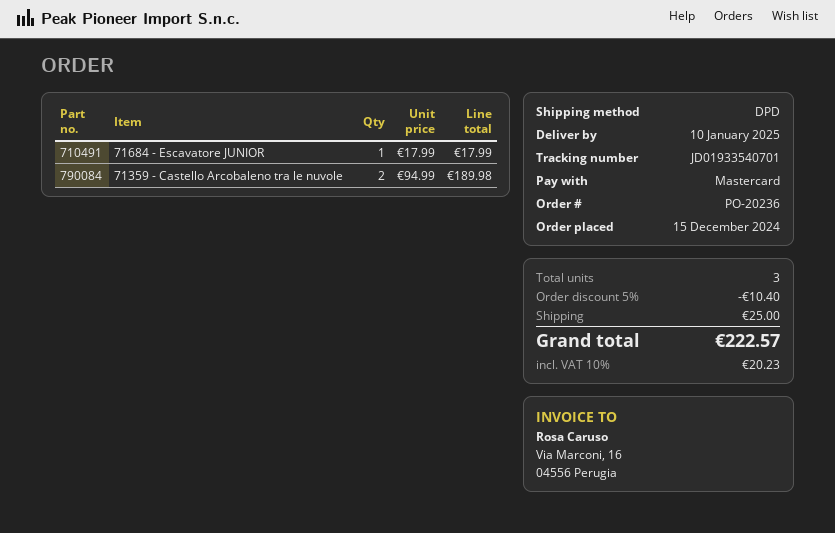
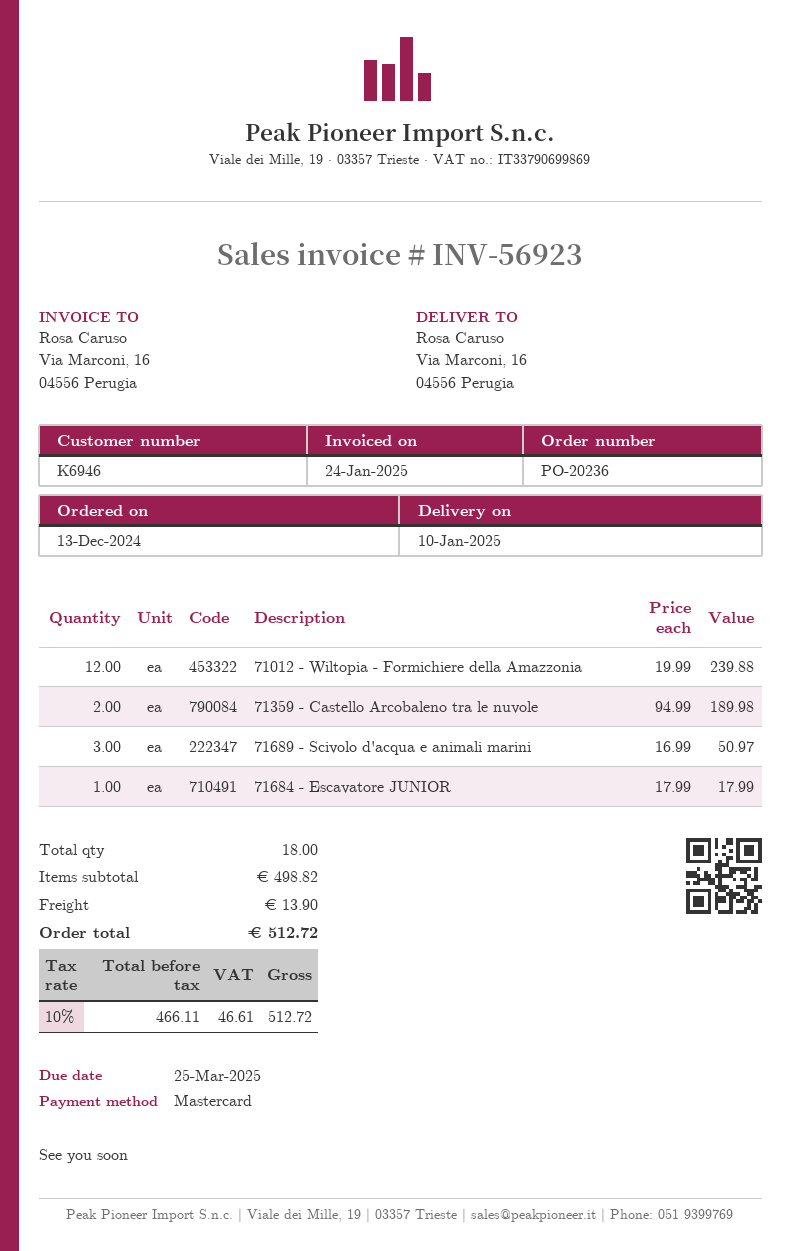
order date: 2024-12-15 -> 2024-12-13
71012 - Wiltopia - Formichiere della Amazzonia: none -> 12 x 19.99 = 239.88
71689 - Scivolo d'acqua e animali marini: none -> 3 x 16.99 = 50.97
total quantity: 3 -> 18
discount: 5% = 10.40 -> none
shipping: 25.00 -> 13.90
tax: 10% = 20.23 -> 10% = 46.61
total: 222.57 -> 512.72

